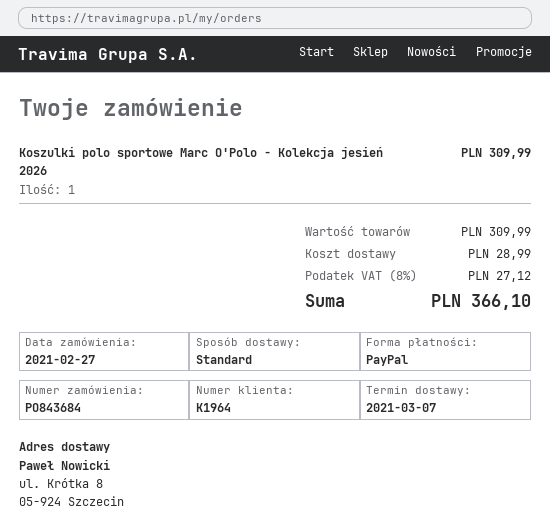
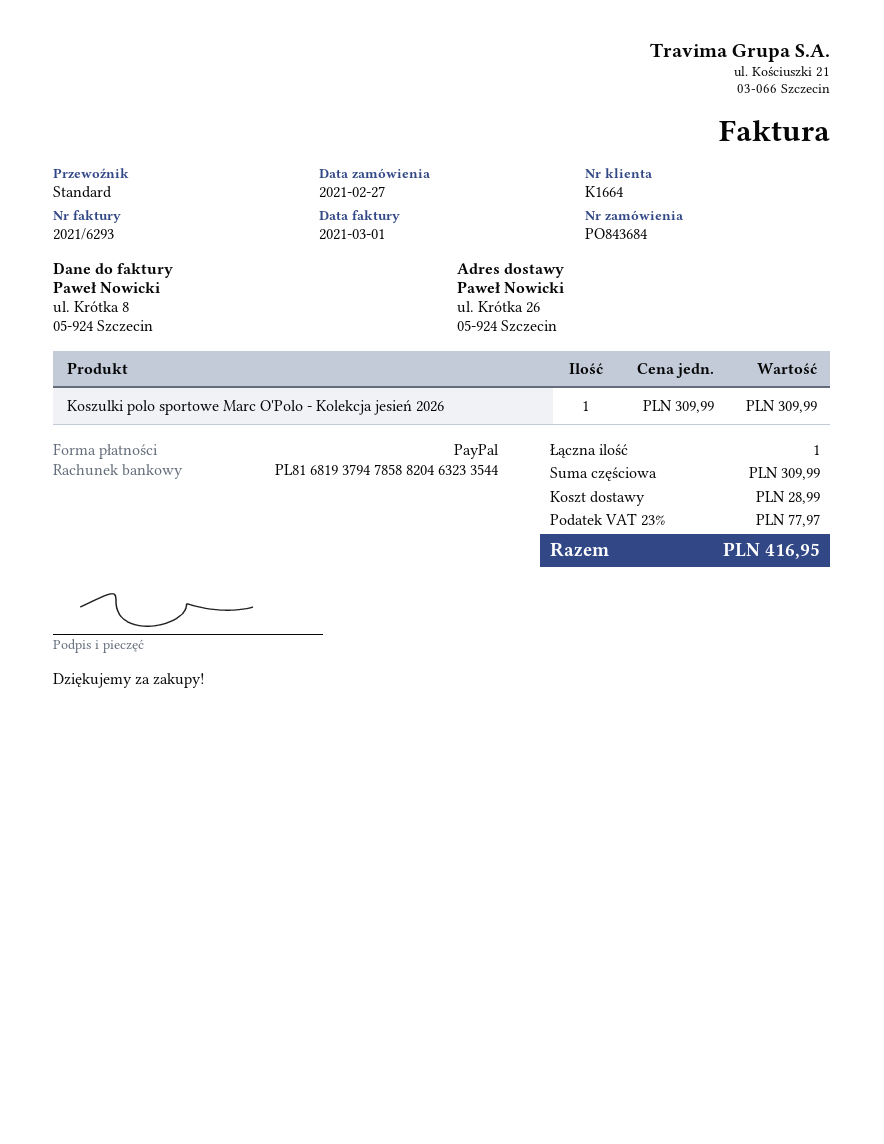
customer number: K1964 -> K1664
ship to: ul. Krótka 8, 05-924 Szczecin -> ul. Krótka 26, 05-924 Szczecin
tax: 8% = 27.12 -> 23% = 77.97
total: 366.10 -> 416.95

